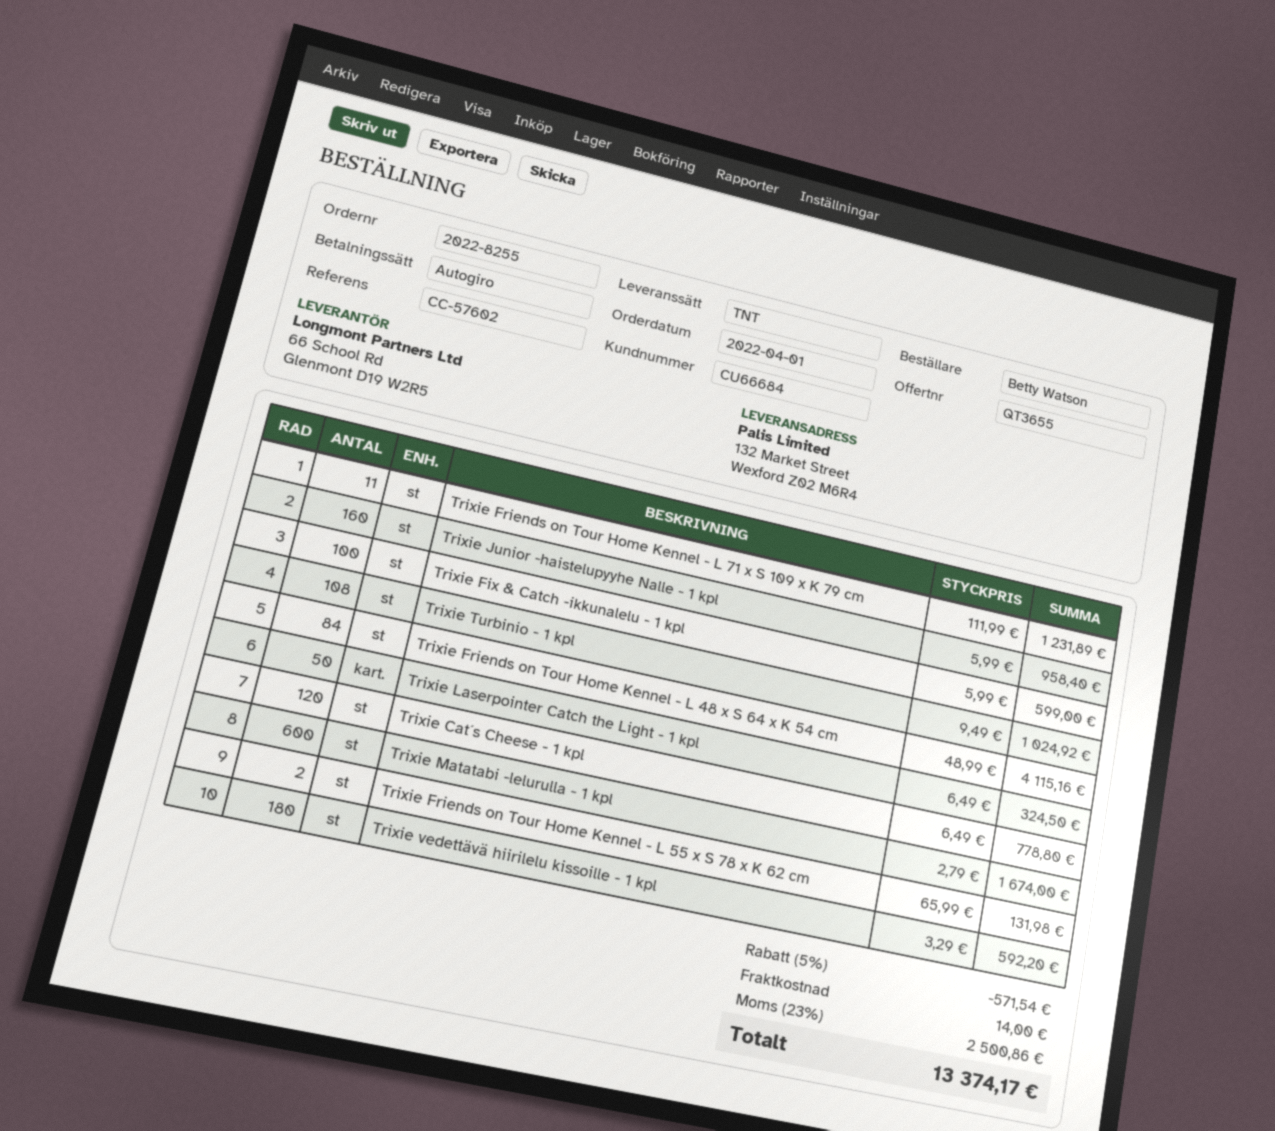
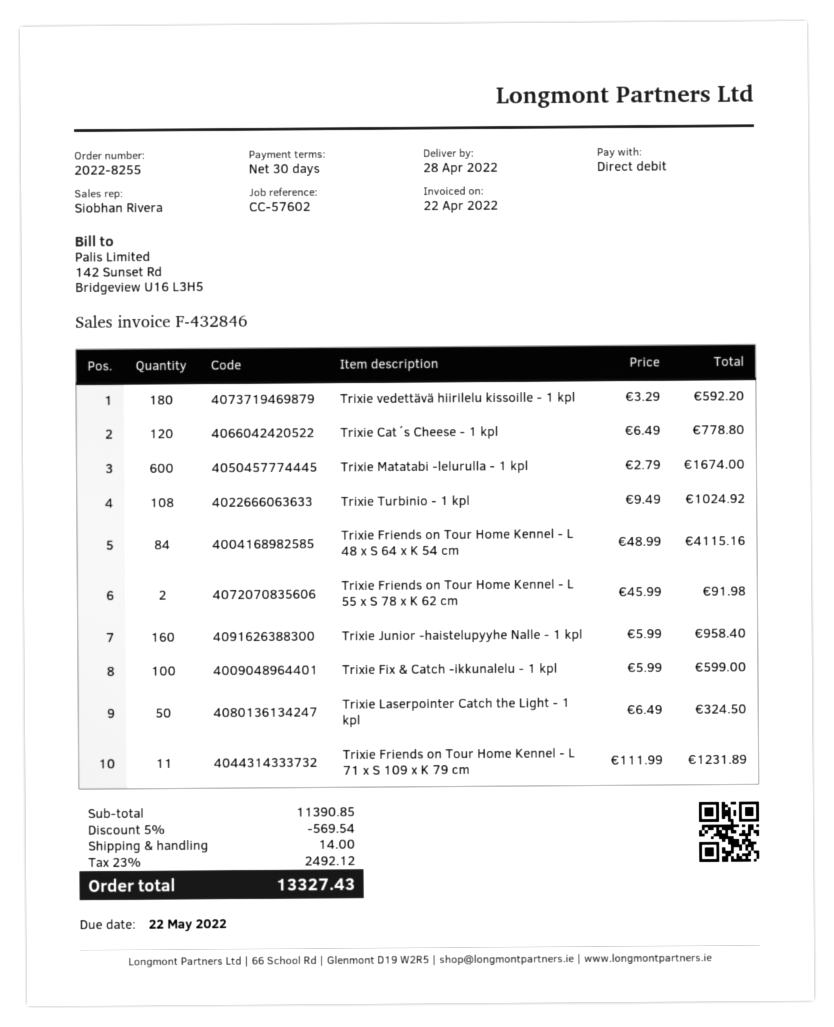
Trixie Friends on Tour Home Kennel - L 55 x S 78 x K 62 cm: 2 x 65.99 = 131.98 -> 2 x 45.99 = 91.98
discount: 5% = 571.54 -> 5% = 569.54
tax: 23% = 2500.86 -> 23% = 2492.12
total: 13374.17 -> 13327.43

